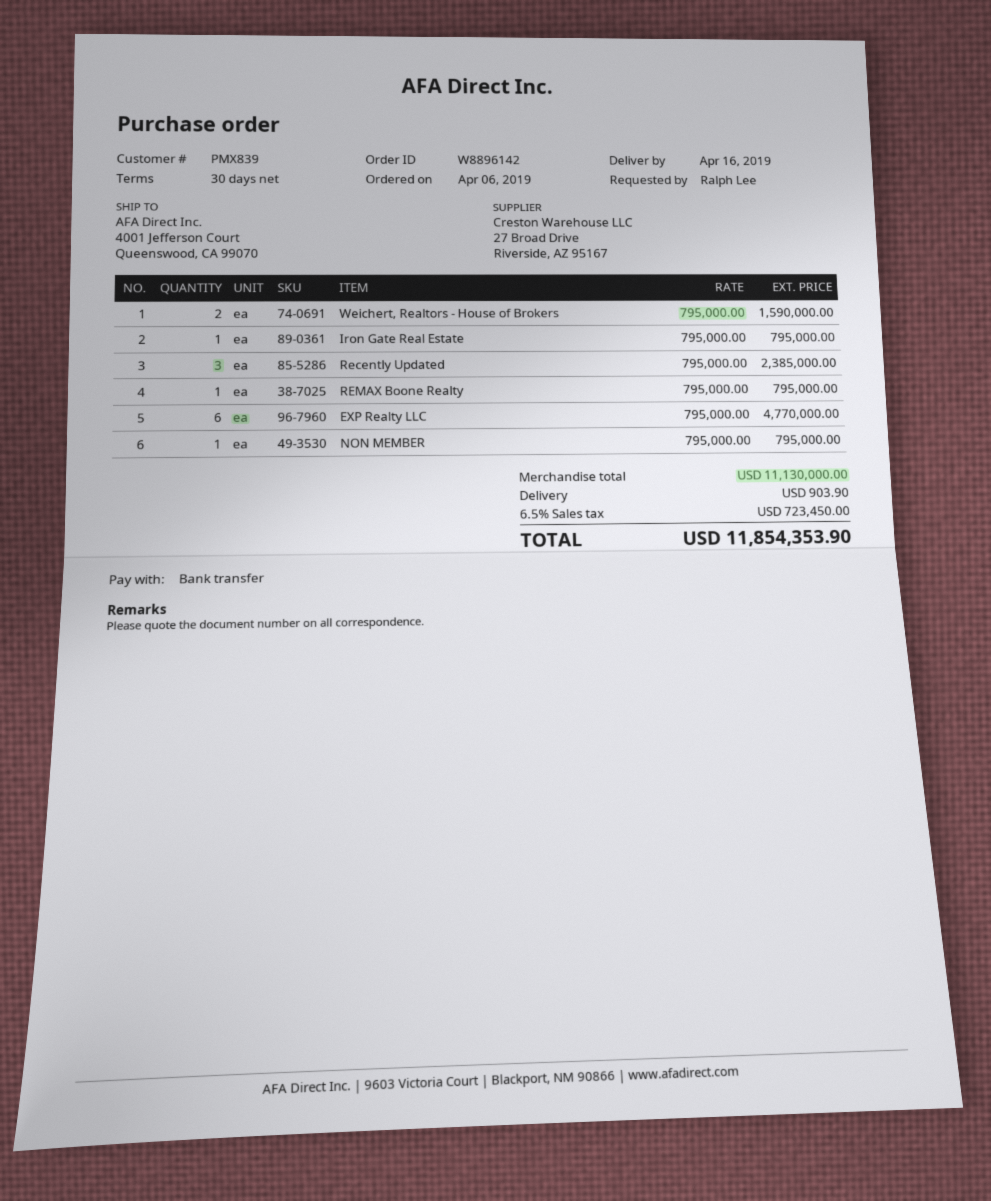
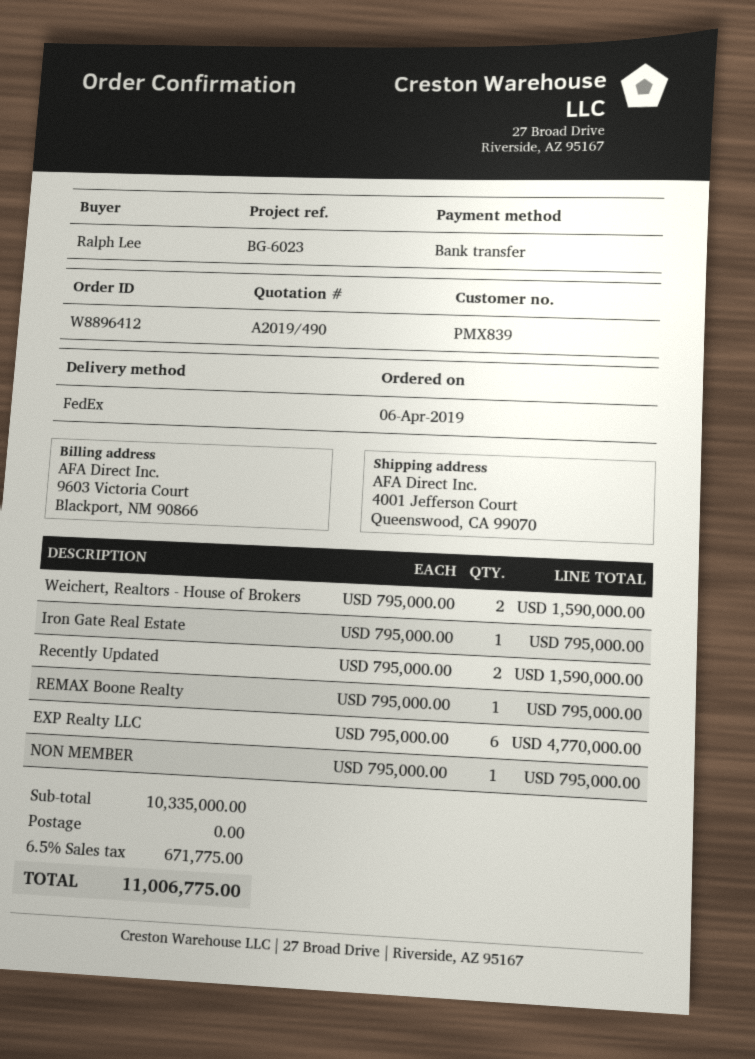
order number: W8896142 -> W8896412
Recently Updated: 3 x 795000.00 = 2385000.00 -> 2 x 795000.00 = 1590000.00
subtotal: 11130000.00 -> 10335000.00
shipping: 903.90 -> 0.00
tax: 6.5% = 723450.00 -> 6.5% = 671775.00
total: 11854353.90 -> 11006775.00

